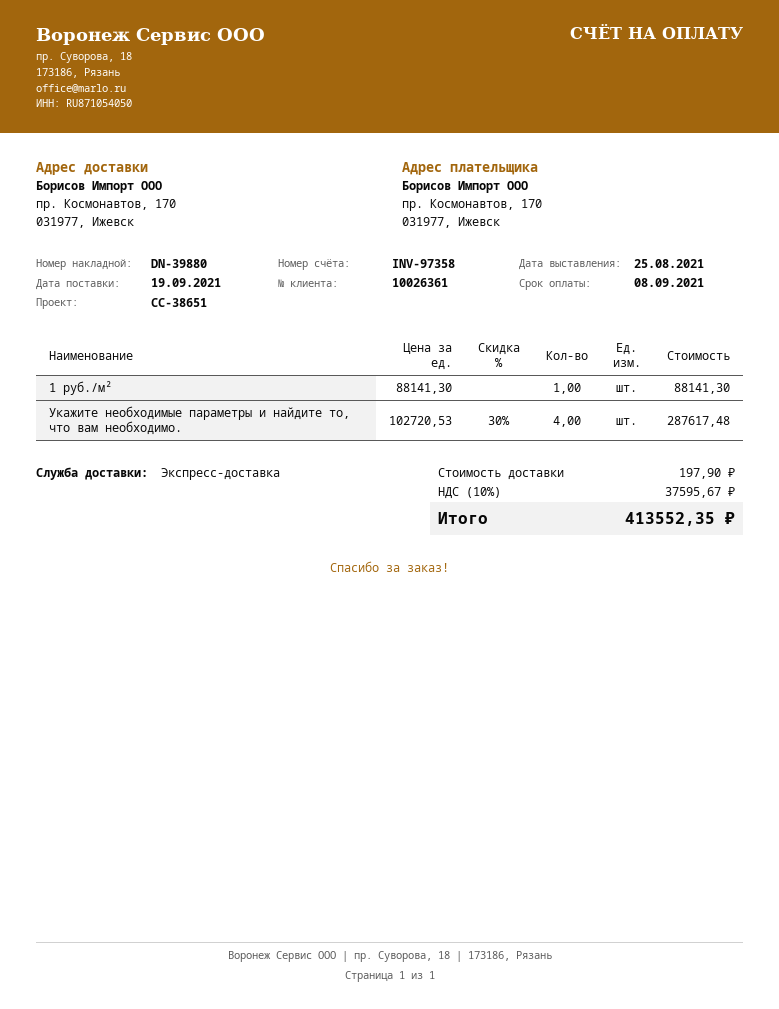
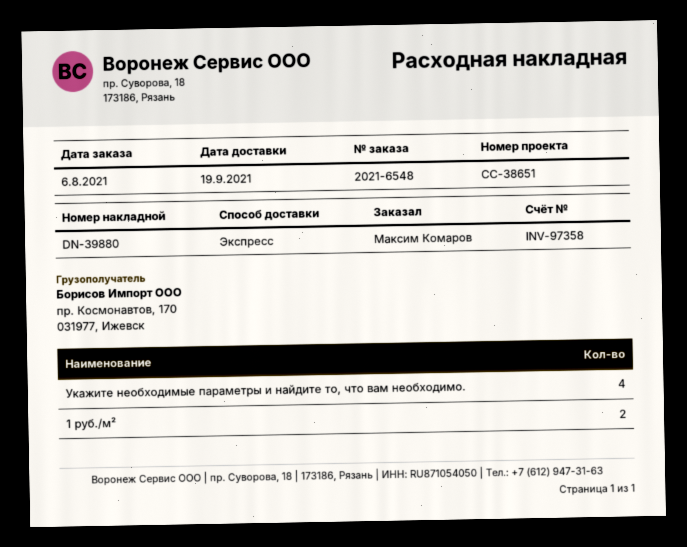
1 руб./м²: 1 -> 2

